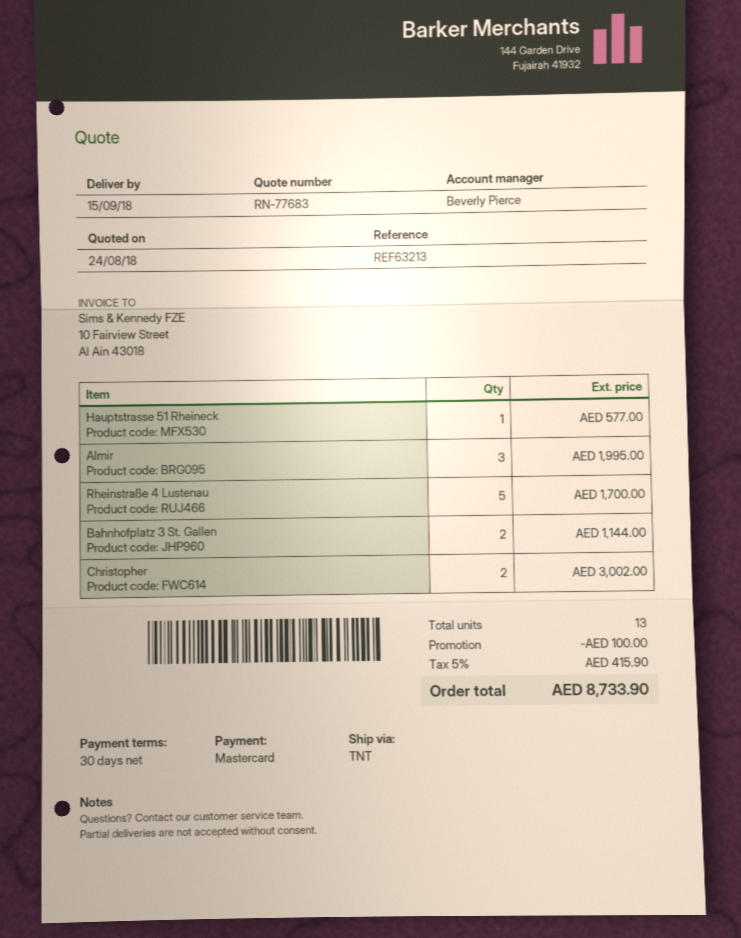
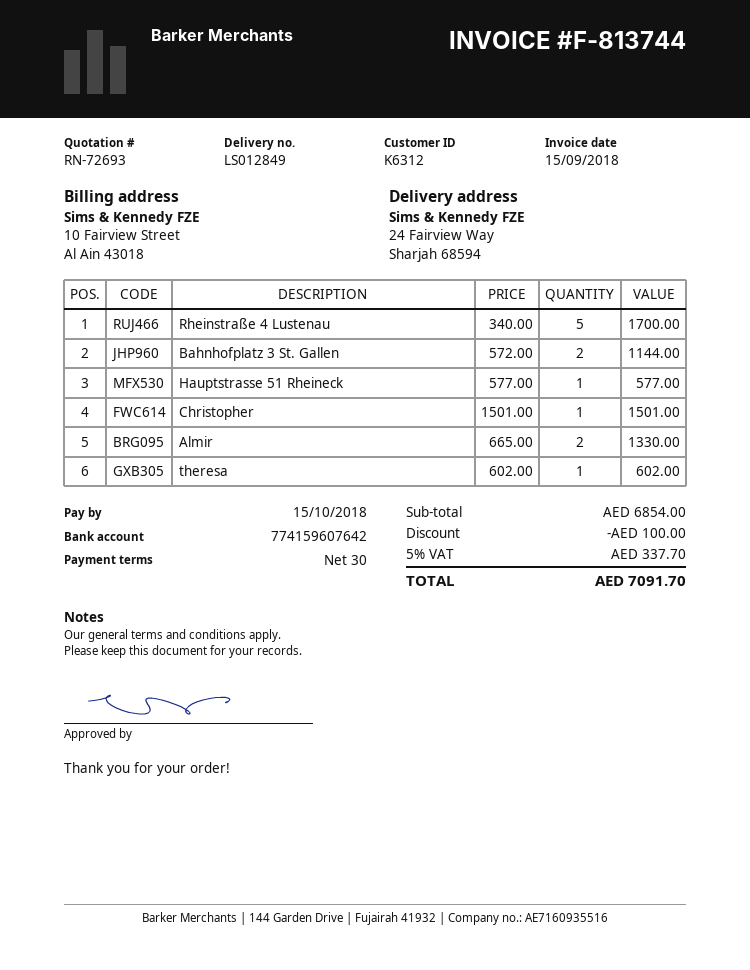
quote number: RN-77683 -> RN-72693
Almir: 3 for 1995.00 -> 2 for 1330.00
Christopher: 2 for 3002.00 -> 1 for 1501.00
theresa: none -> 1 for 602.00
tax: 5% = 415.90 -> 5% = 337.70
total: 8733.90 -> 7091.70

